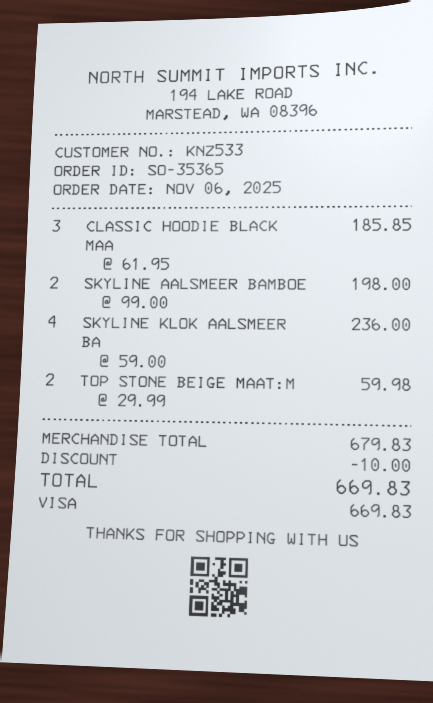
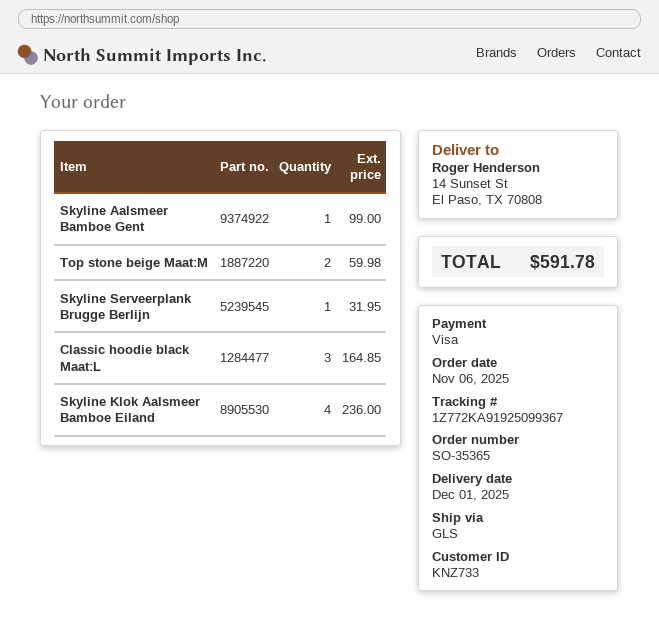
customer number: KNZ533 -> KNZ733
CLASSIC HOODIE BLACK MAA: 3 for 185.85 -> 3 for 164.85
SKYLINE AALSMEER BAMBOE: 2 for 198.00 -> 1 for 99.00
Skyline Serveerplank Brugge Berlijn: none -> 1 for 31.95
discount: 10.00 -> none
total: 669.83 -> 591.78

